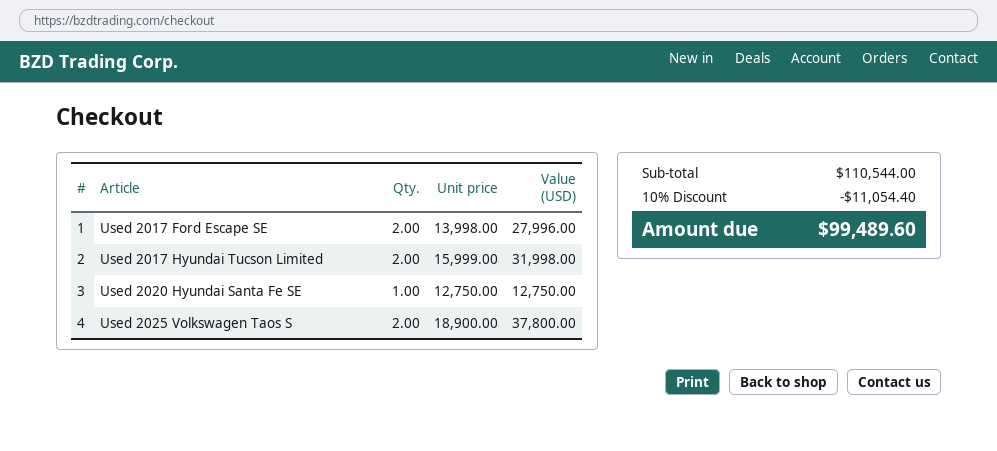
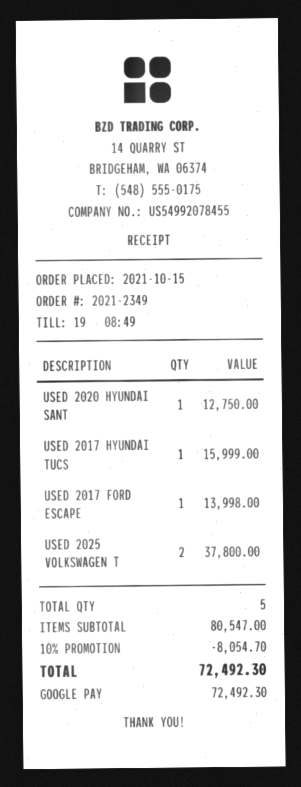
Used 2017 Ford Escape SE: 2 for 27996.00 -> 1 for 13998.00
Used 2017 Hyundai Tucson Limited: 2 for 31998.00 -> 1 for 15999.00
subtotal: 110544.00 -> 80547.00
discount: 10% = 11054.40 -> 10% = 8054.70
total: 99489.60 -> 72492.30

